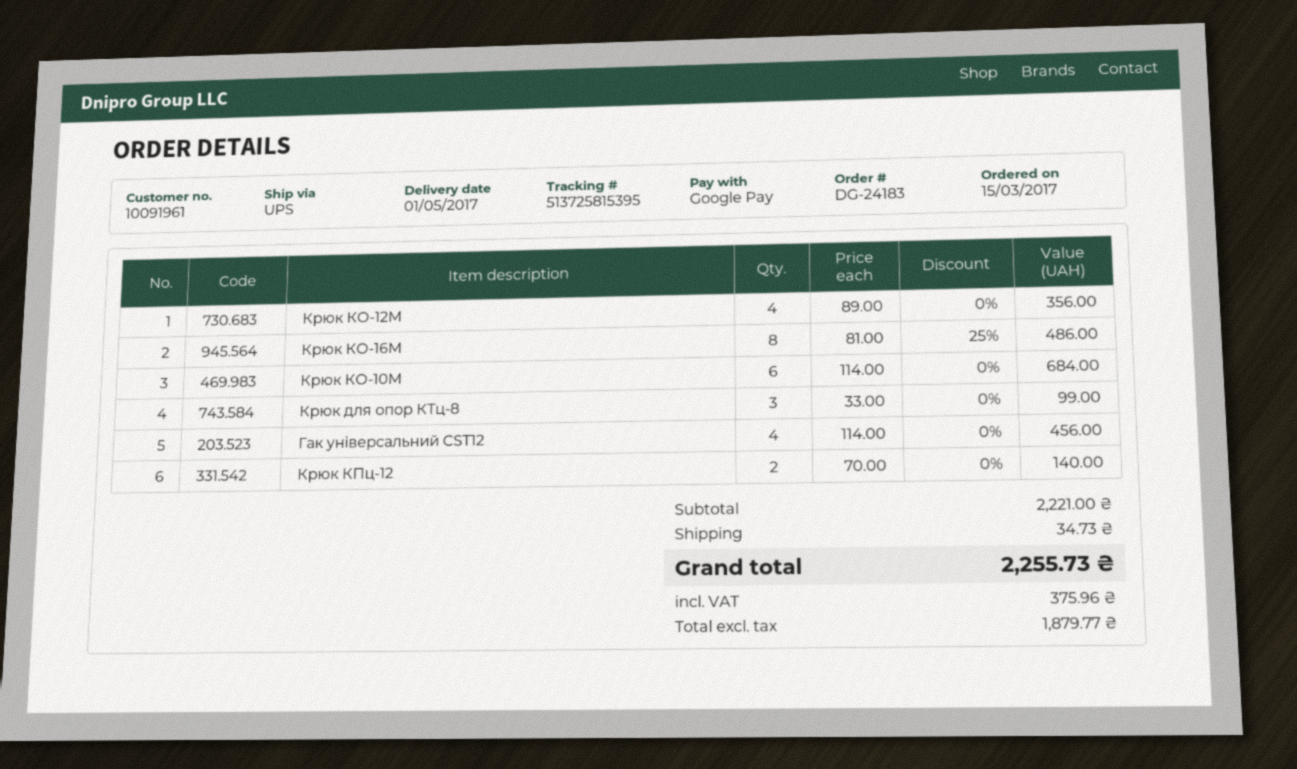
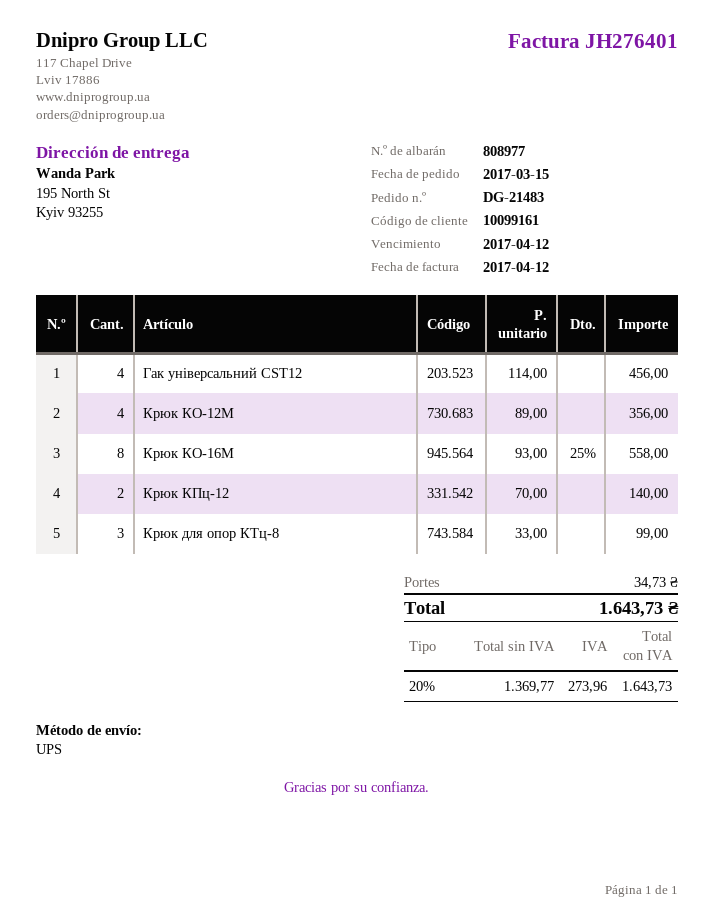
order number: DG-24183 -> DG-21483
customer number: 10091961 -> 10099161
Крюк КО-16М: 8 x 81.00 - 25% = 486.00 -> 8 x 93.00 - 25% = 558.00
Крюк КО-10М: 6 x 114.00 = 684.00 -> none
net: 1879.77 -> 1369.77
tax: 375.96 -> 273.96
total: 2255.73 -> 1643.73

